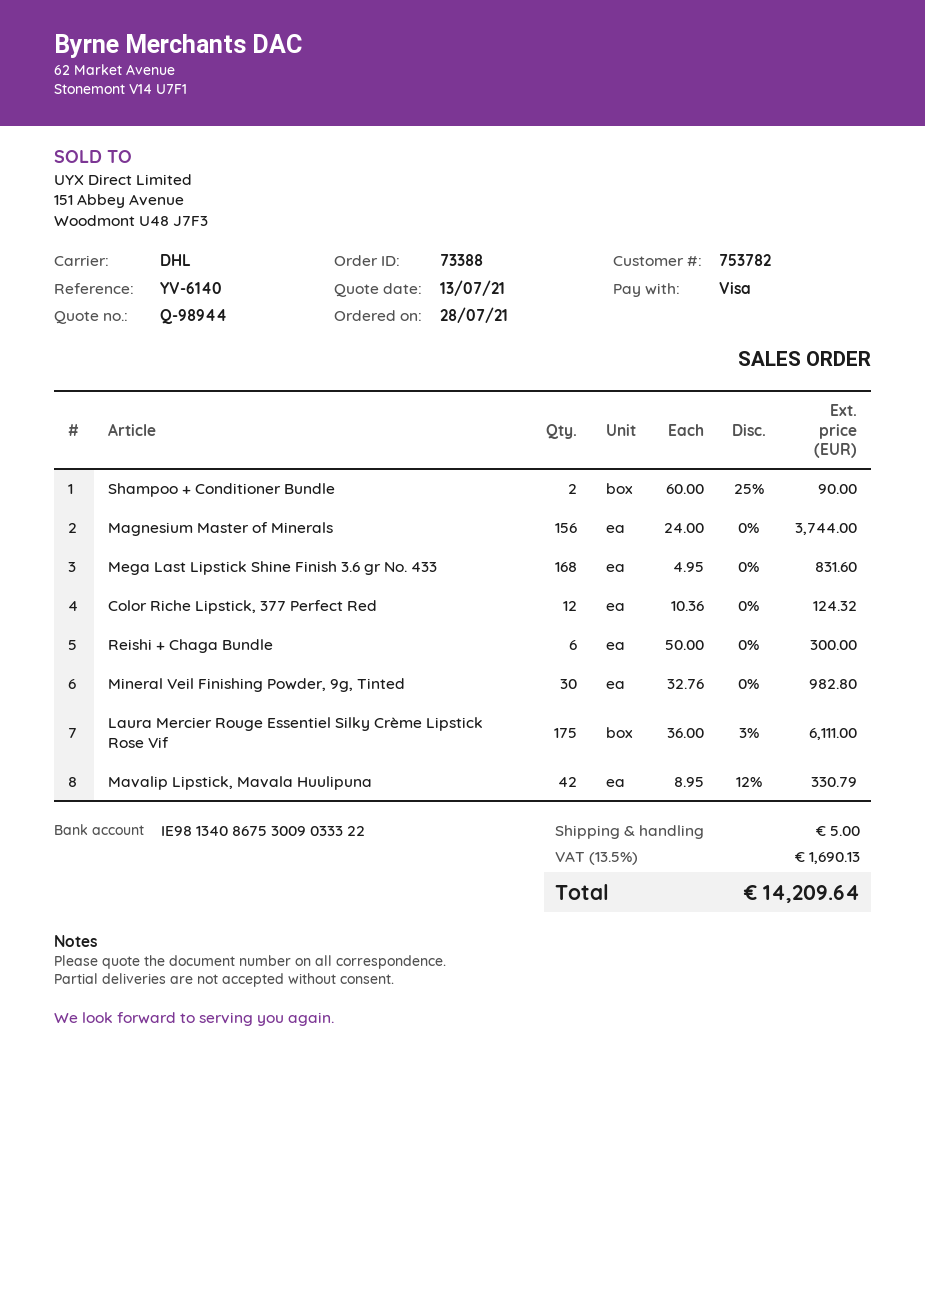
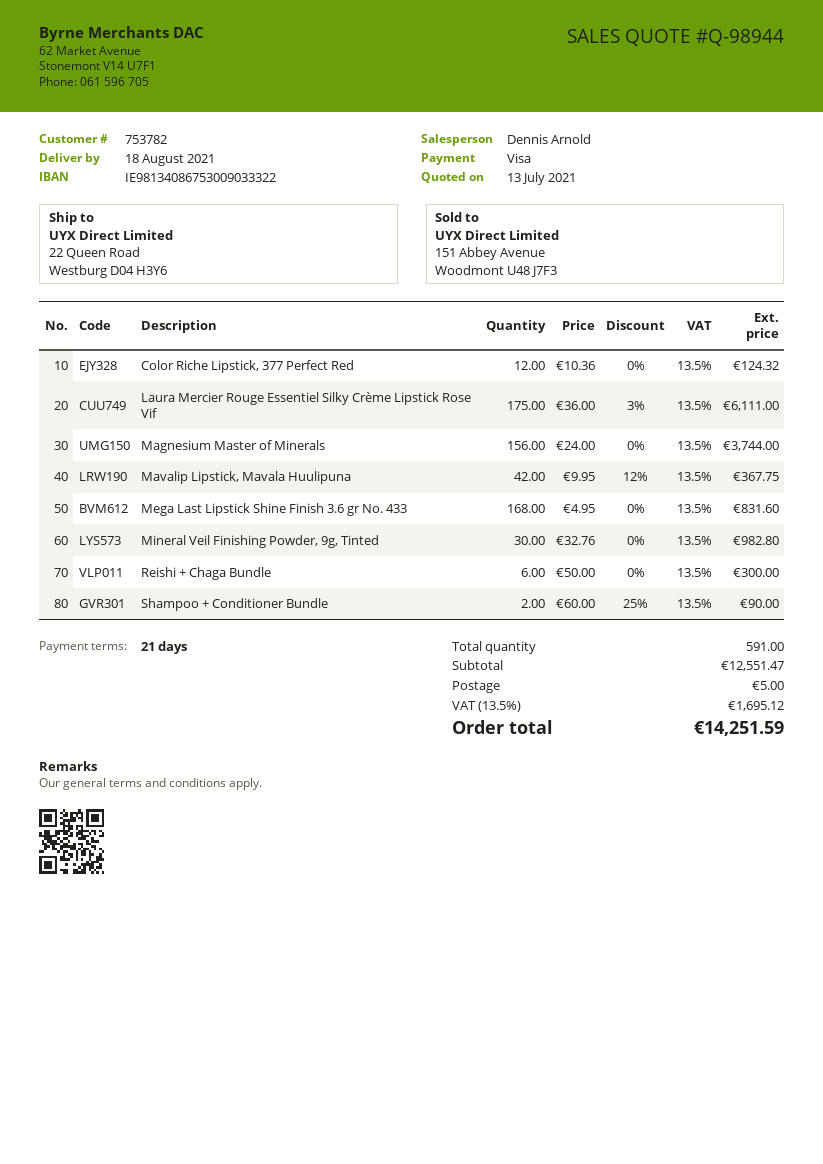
Mavalip Lipstick, Mavala Huulipuna: 42 x 8.95 - 12% = 330.79 -> 42 x 9.95 - 12% = 367.75
tax: 13.5% = 1690.13 -> 13.5% = 1695.12
total: 14209.64 -> 14251.59

